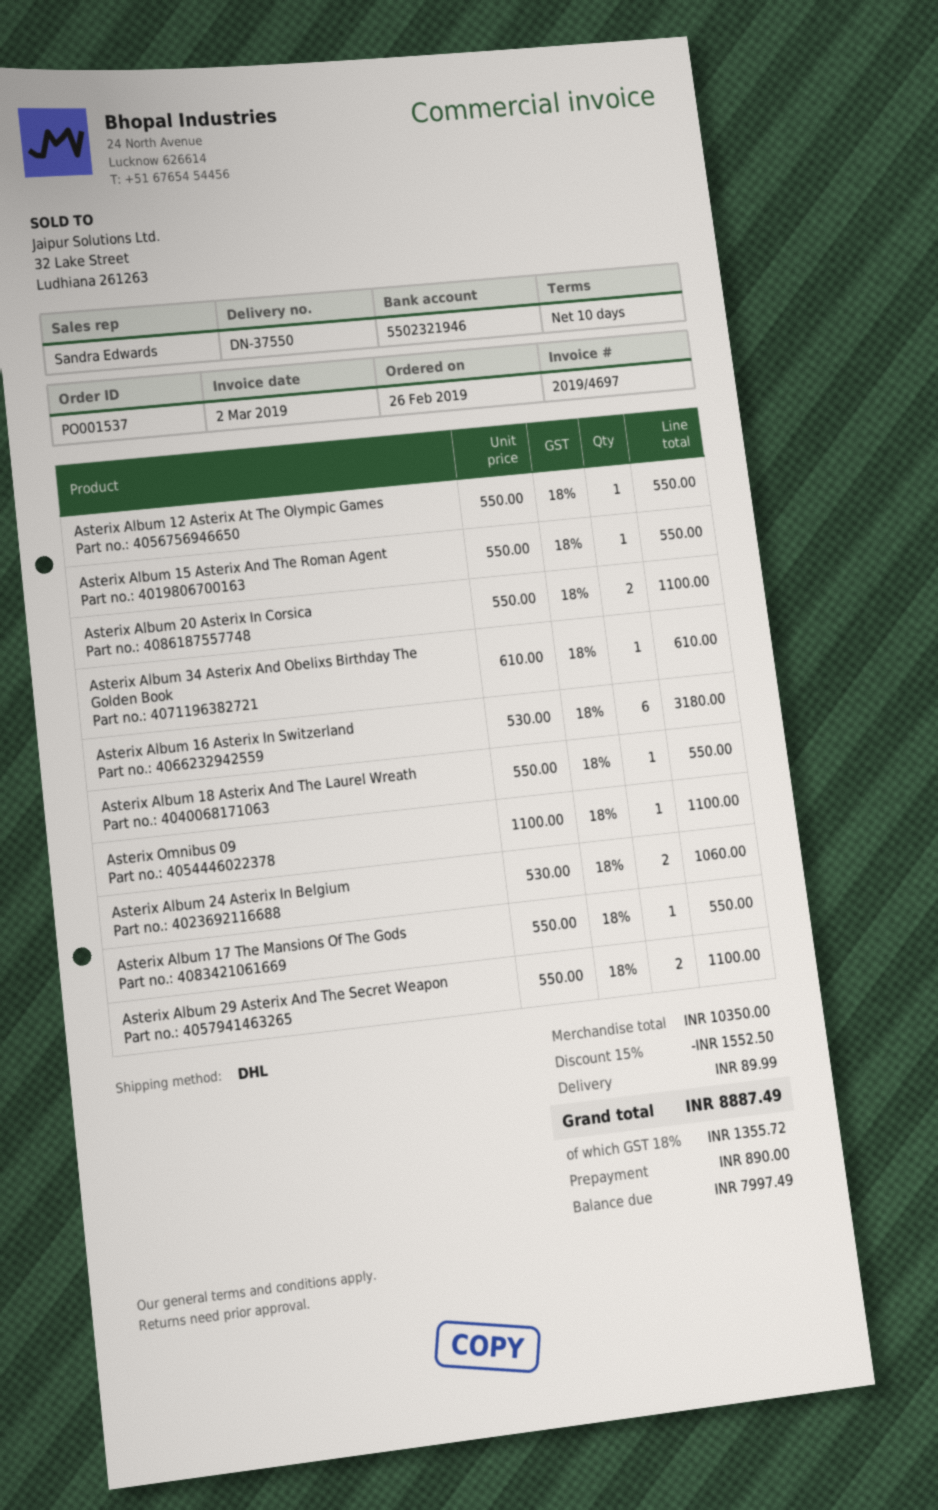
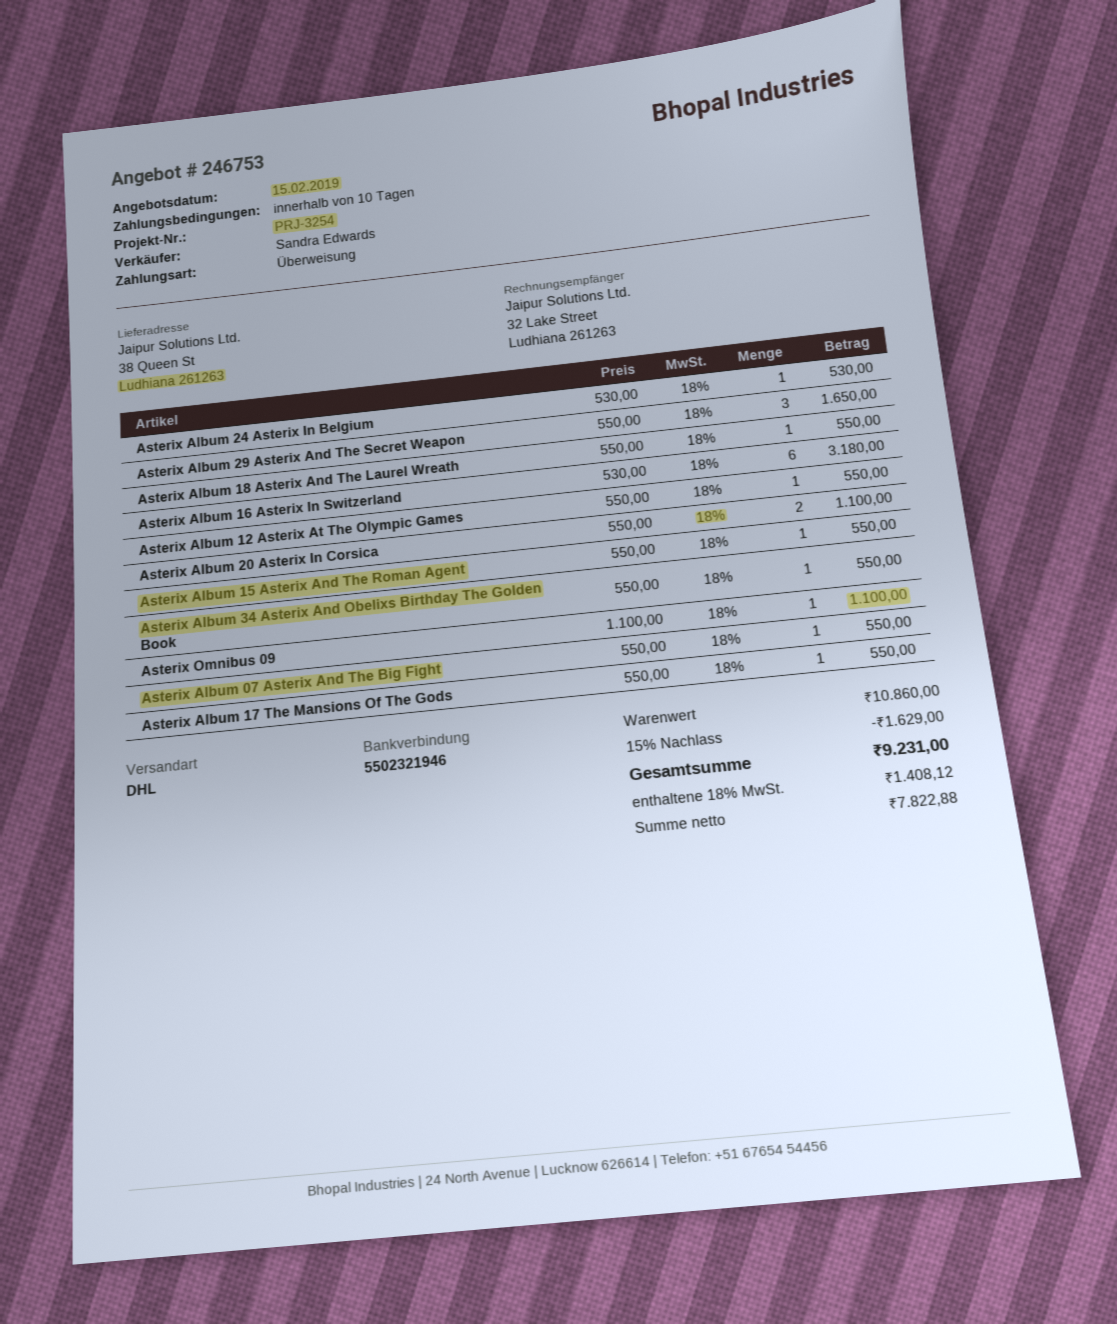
Asterix Album 34 Asterix And Obelixs Birthday The Golden Book: 1 x 610.00 = 610.00 -> 1 x 550.00 = 550.00
Asterix Album 24 Asterix In Belgium: 2 x 530.00 = 1060.00 -> 1 x 530.00 = 530.00
Asterix Album 29 Asterix And The Secret Weapon: 2 x 550.00 = 1100.00 -> 3 x 550.00 = 1650.00
Asterix Album 07 Asterix And The Big Fight: none -> 1 x 550.00 = 550.00
subtotal: 10350.00 -> 10860.00
discount: 15% = 1552.50 -> 15% = 1629.00
shipping: 89.99 -> none
tax: 18% = 1355.72 -> 18% = 1408.12
total: 8887.49 -> 9231.00

